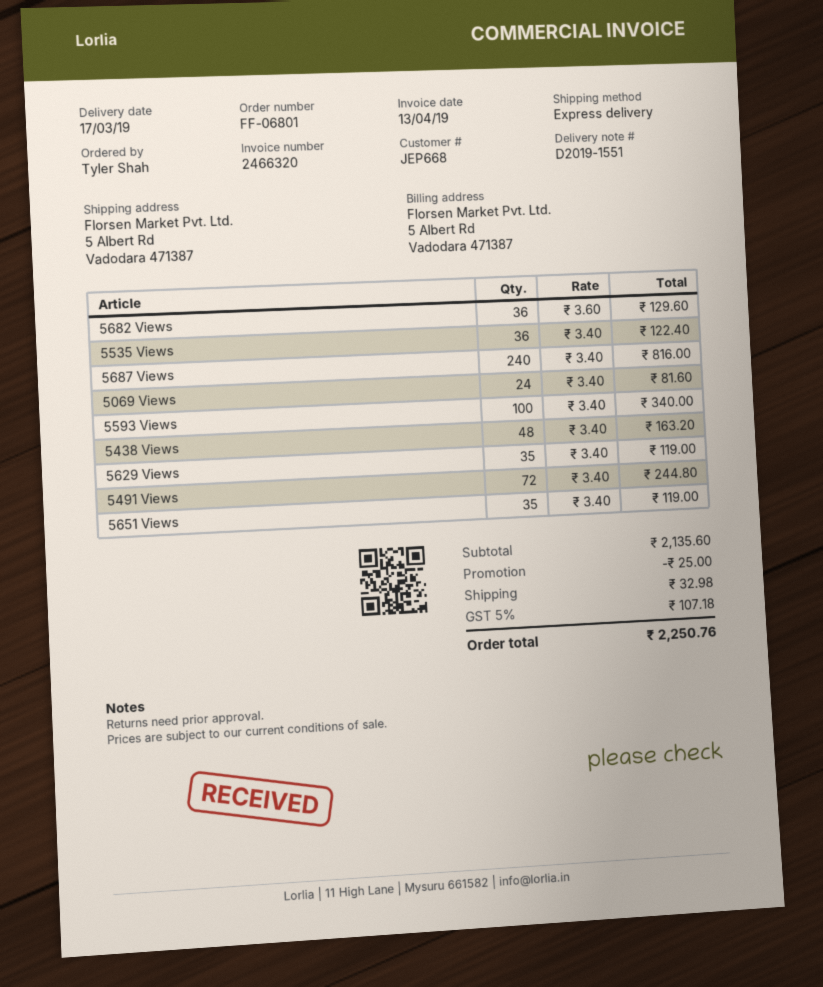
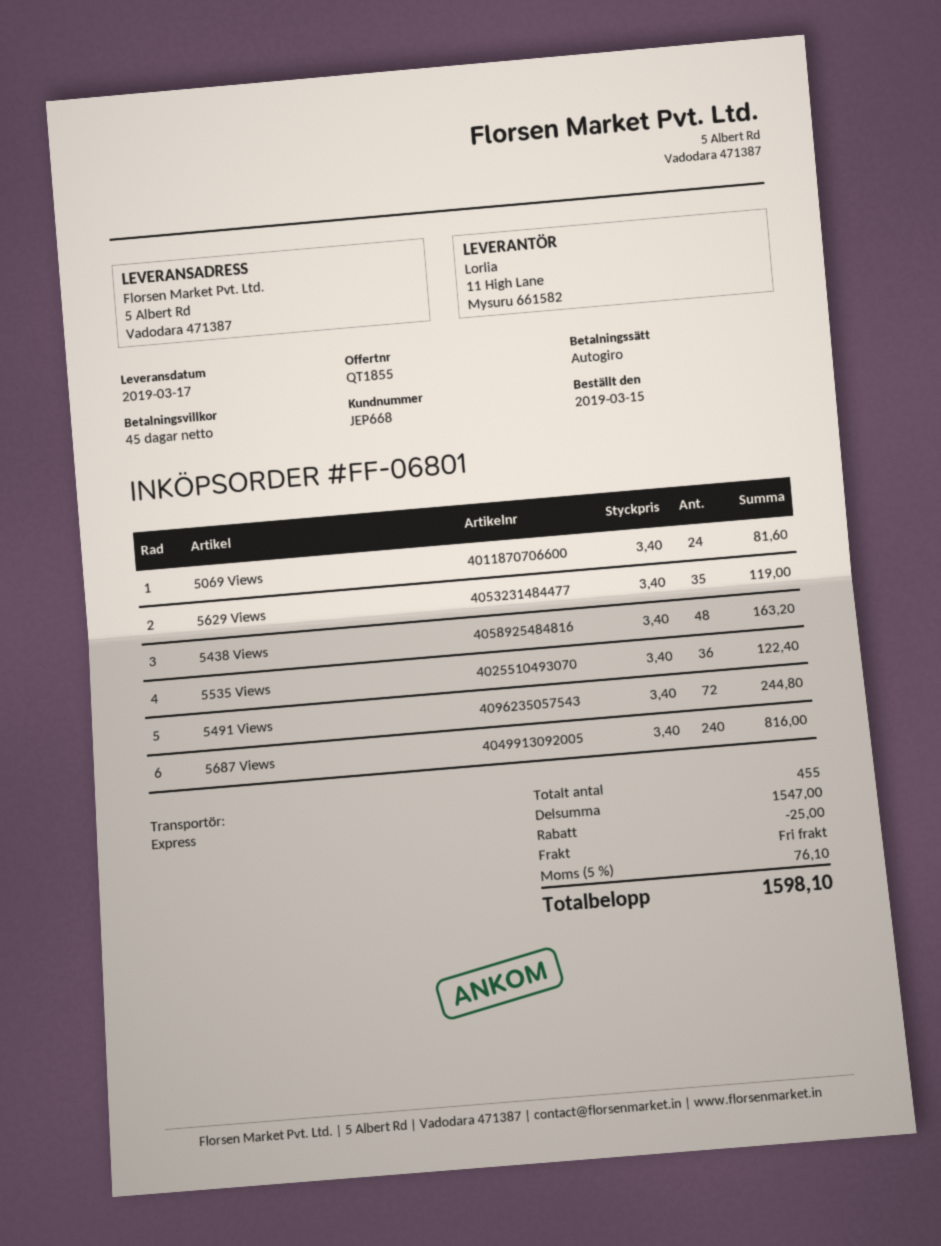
5682 Views: 36 x 3.60 = 129.60 -> none
5593 Views: 100 x 3.40 = 340.00 -> none
5651 Views: 35 x 3.40 = 119.00 -> none
subtotal: 2135.60 -> 1547.00
shipping: 32.98 -> 0.00
tax: 5% = 107.18 -> 5% = 76.10
total: 2250.76 -> 1598.10

